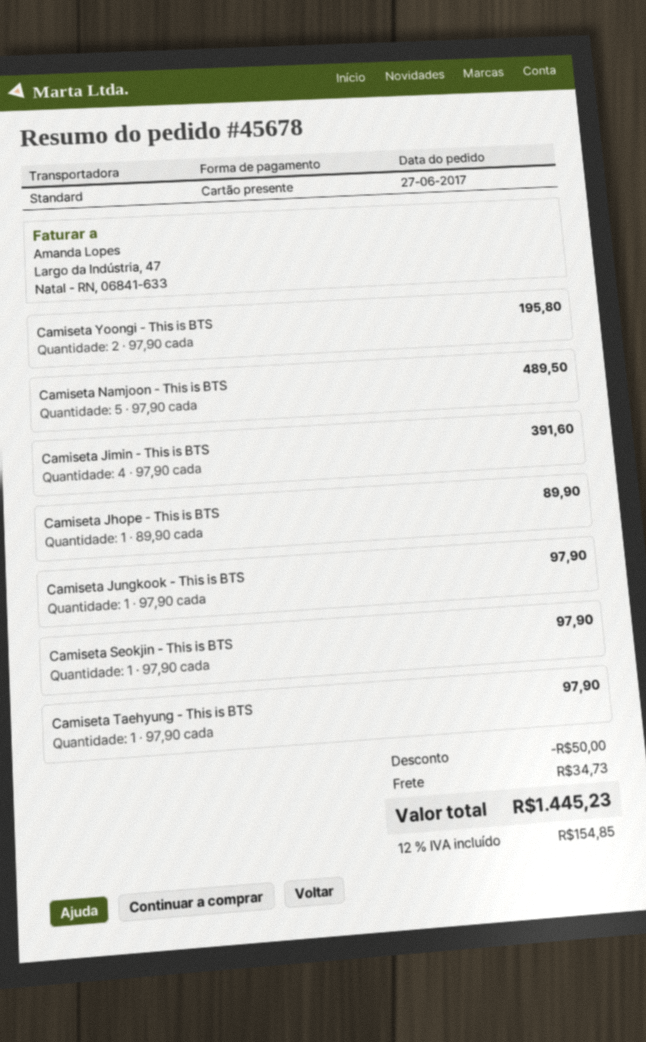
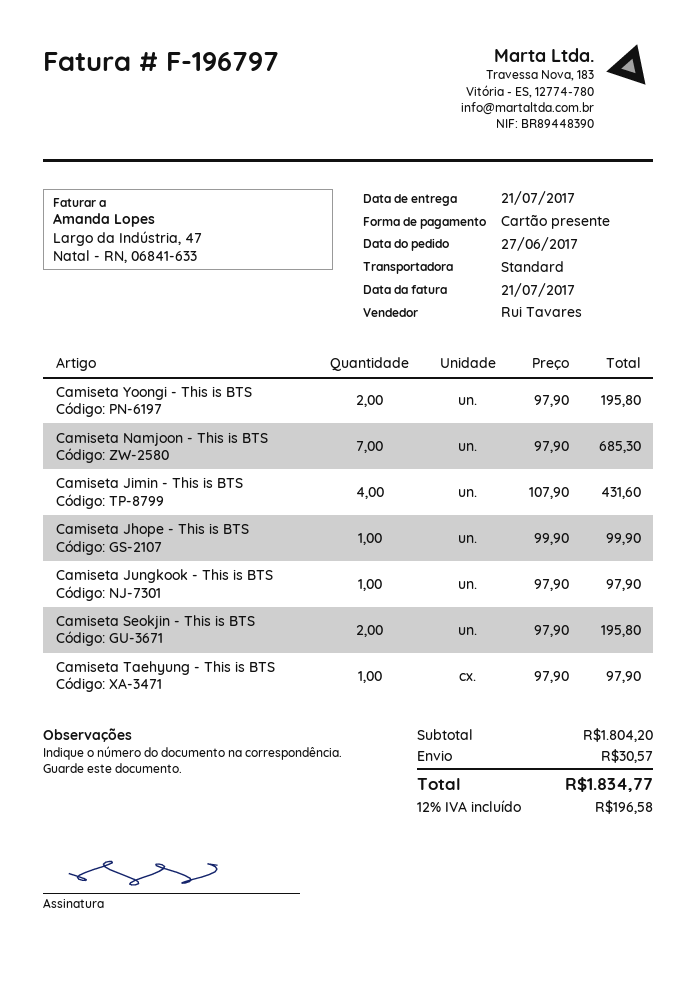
Camiseta Namjoon - This is BTS: 5 x 97.90 = 489.50 -> 7 x 97.90 = 685.30
Camiseta Jimin - This is BTS: 4 x 97.90 = 391.60 -> 4 x 107.90 = 431.60
Camiseta Jhope - This is BTS: 1 x 89.90 = 89.90 -> 1 x 99.90 = 99.90
Camiseta Seokjin - This is BTS: 1 x 97.90 = 97.90 -> 2 x 97.90 = 195.80
discount: 50.00 -> none
shipping: 34.73 -> 30.57
tax: 12% = 154.85 -> 12% = 196.58
total: 1445.23 -> 1834.77

